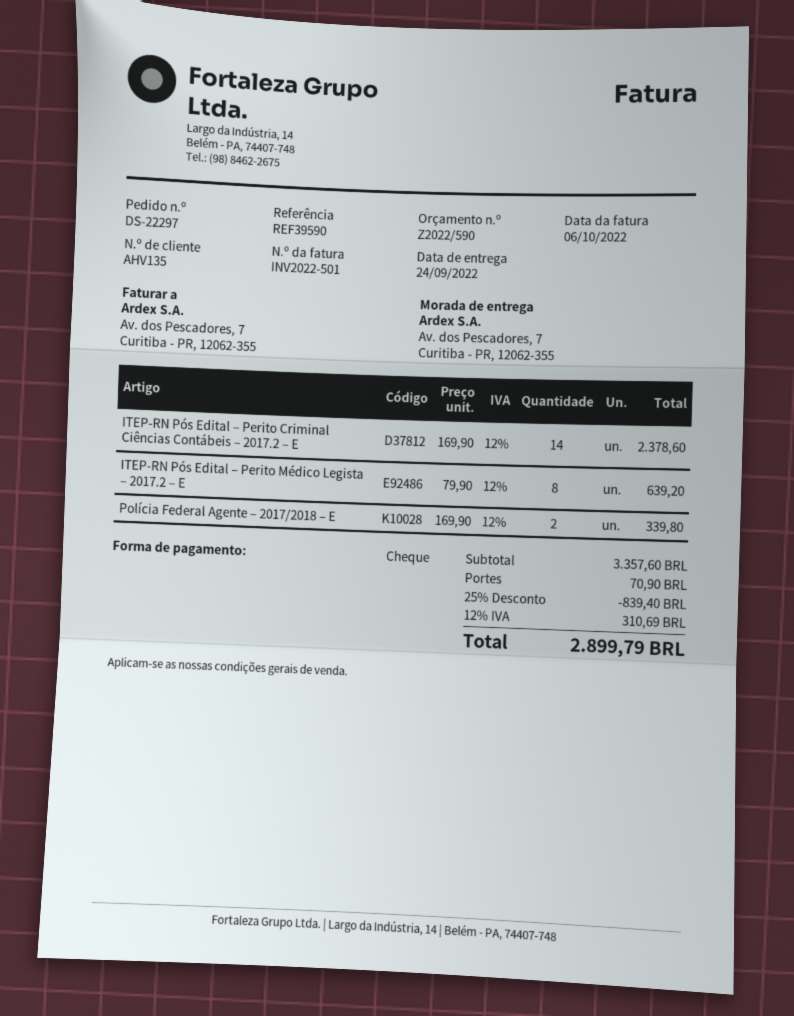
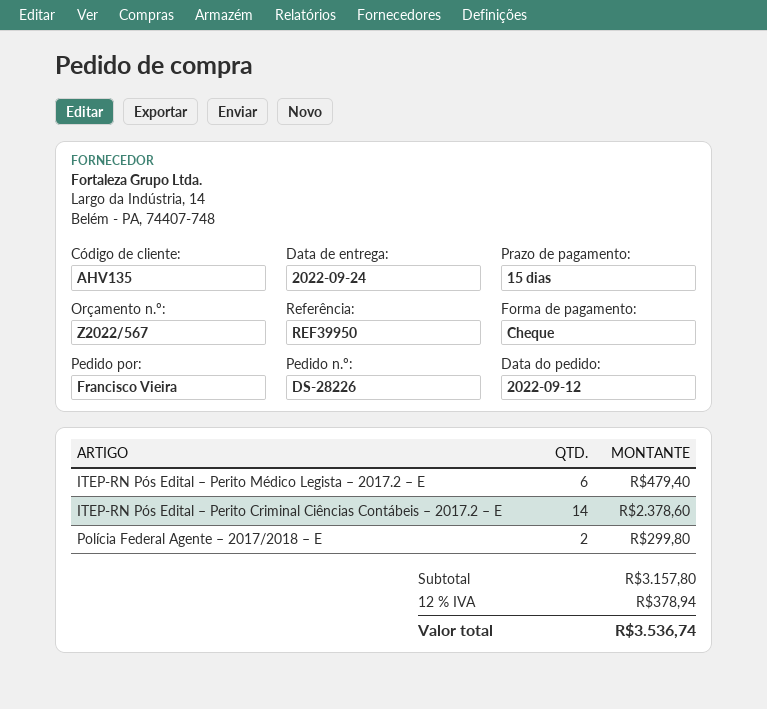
quote number: Z2022/590 -> Z2022/567
order number: DS-22297 -> DS-28226
reference: REF39590 -> REF39950
ITEP-RN Pós Edital – Perito Médico Legista – 2017.2 – E: 8 for 639.20 -> 6 for 479.40
Polícia Federal Agente – 2017/2018 – E: 2 for 339.80 -> 2 for 299.80
subtotal: 3357.60 -> 3157.80
discount: 25% = 839.40 -> none
shipping: 70.90 -> none
tax: 12% = 310.69 -> 12% = 378.94
total: 2899.79 -> 3536.74

